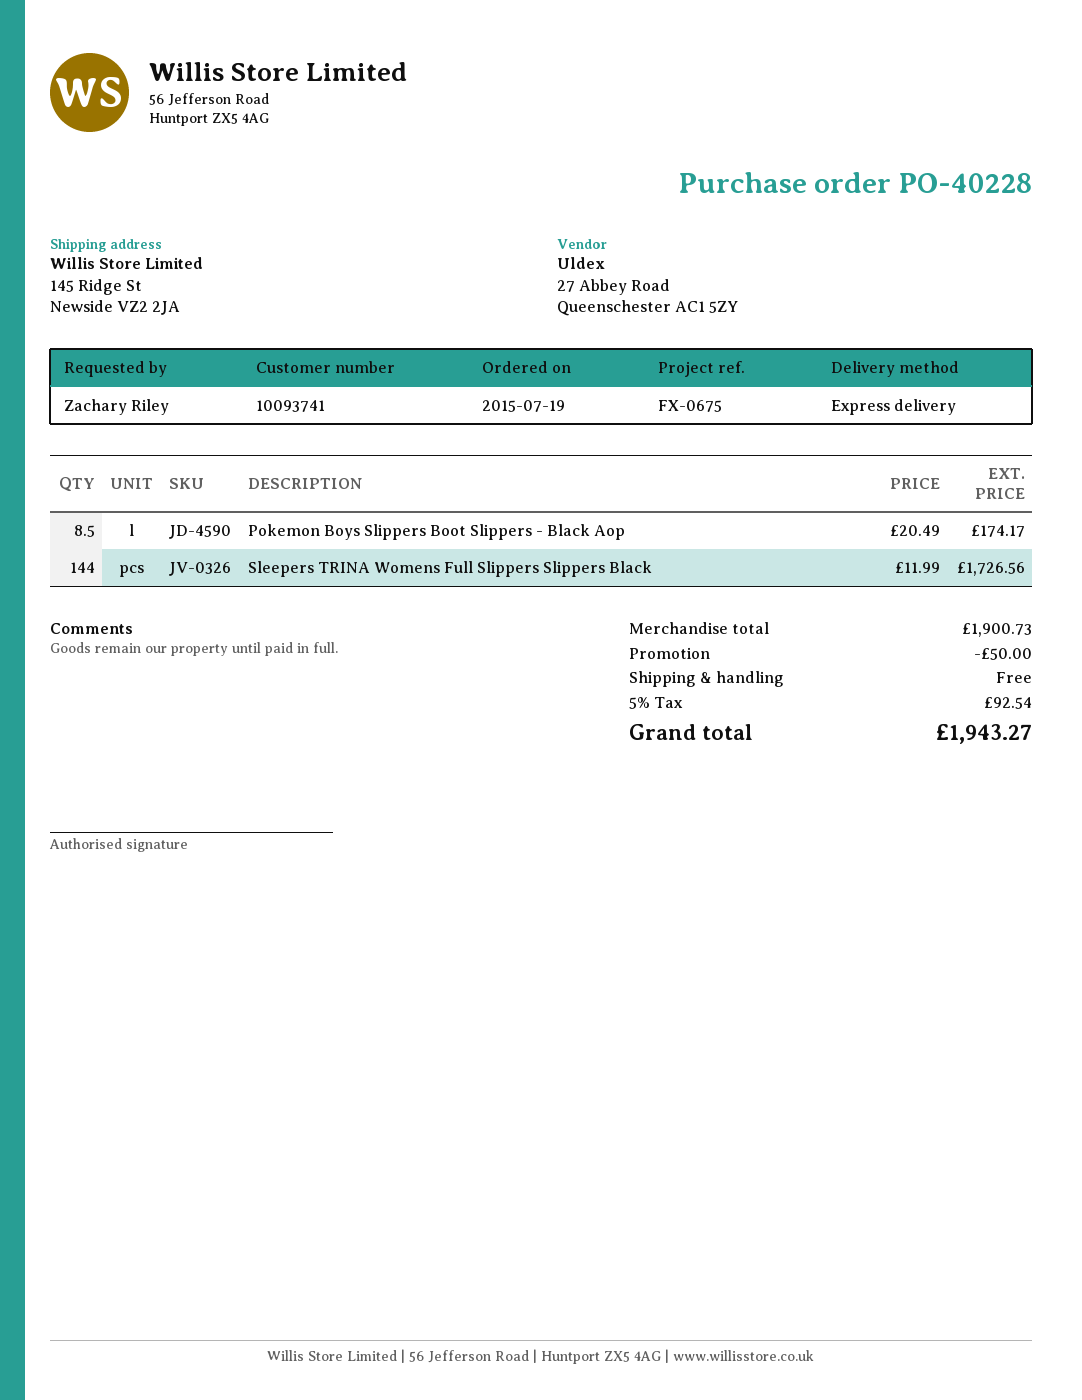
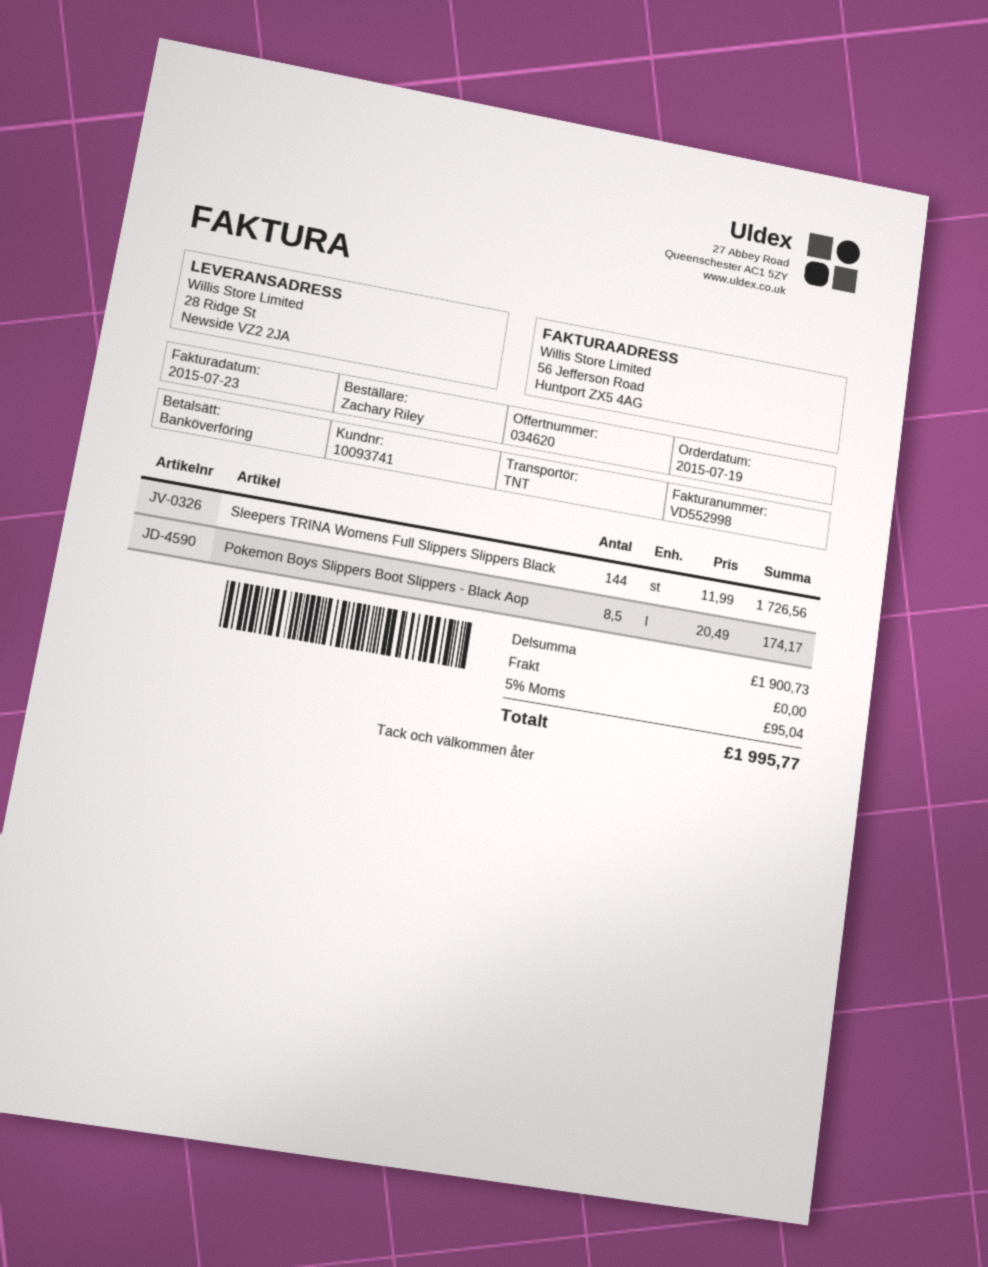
shipping method: express -> TNT
ship to: 145 Ridge St, Newside VZ2 2JA -> 28 Ridge St, Newside VZ2 2JA
discount: 50.00 -> none
tax: 5% = 92.54 -> 5% = 95.04
total: 1943.27 -> 1995.77

